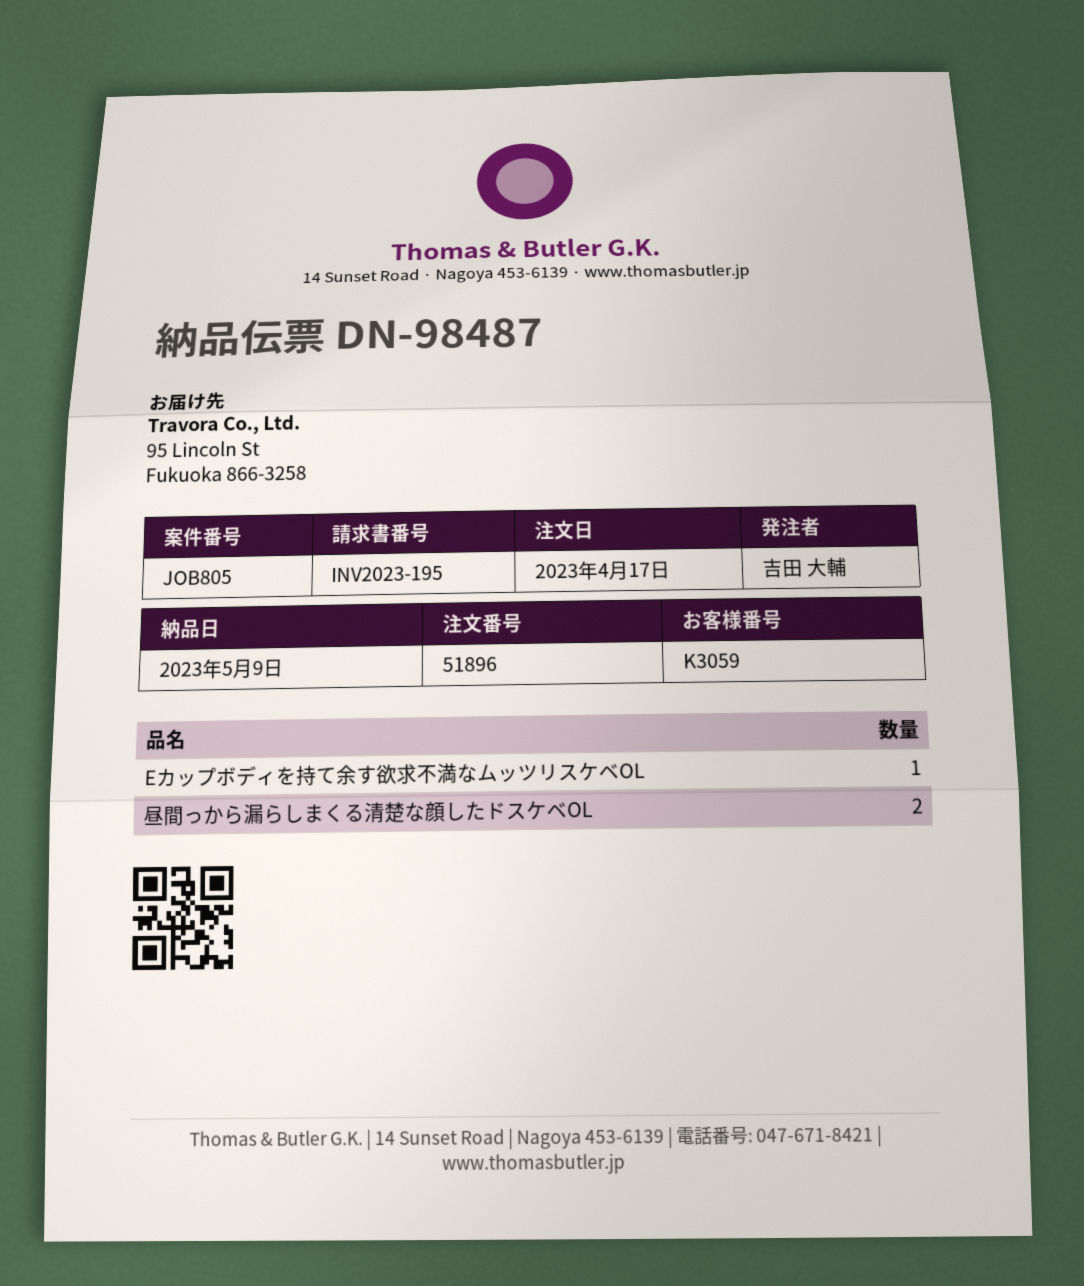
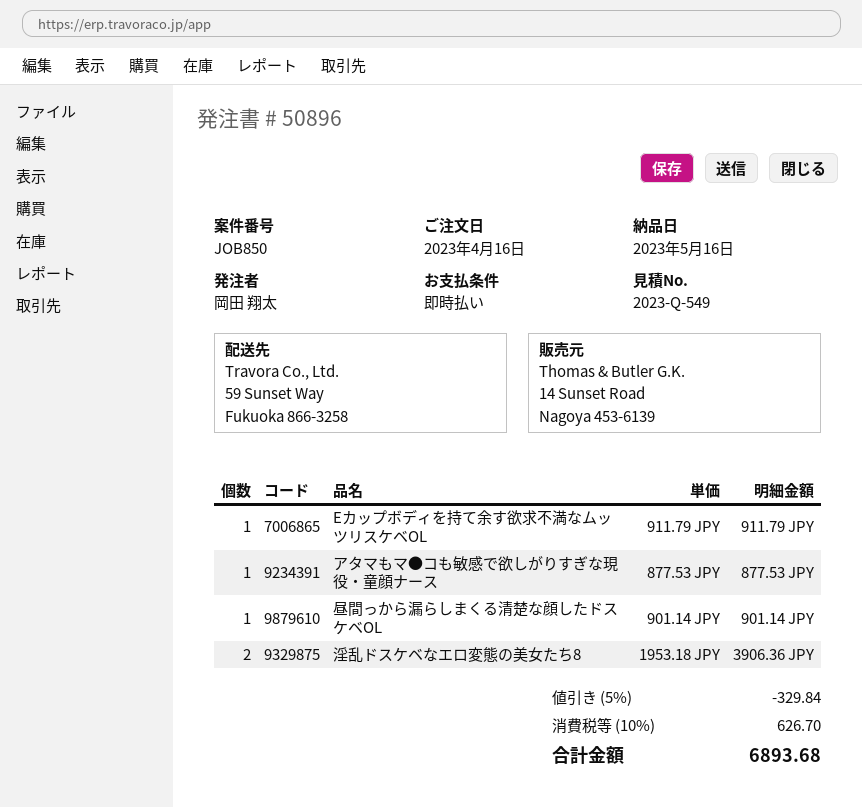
order number: 51896 -> 50896
order date: 2023-04-17 -> 2023-04-16
delivery date: 2023-05-09 -> 2023-05-16
reference: JOB805 -> JOB850
ordered by: 吉田 大輔 -> 岡田 翔太
ship to: 95 Lincoln St, Fukuoka 866-3258 -> 59 Sunset Way, Fukuoka 866-3258
昼間っから漏らしまくる清楚な顔したドスケベOL: 2 -> 1
アタマもマ●コも敏感で欲しがりすぎな現役・童顔ナース: none -> 1
淫乱ドスケベなエロ変態の美女たち8: none -> 2

